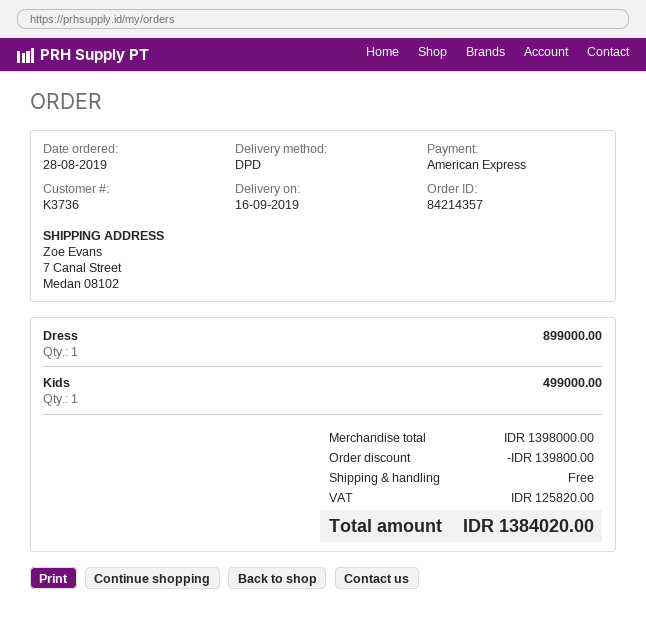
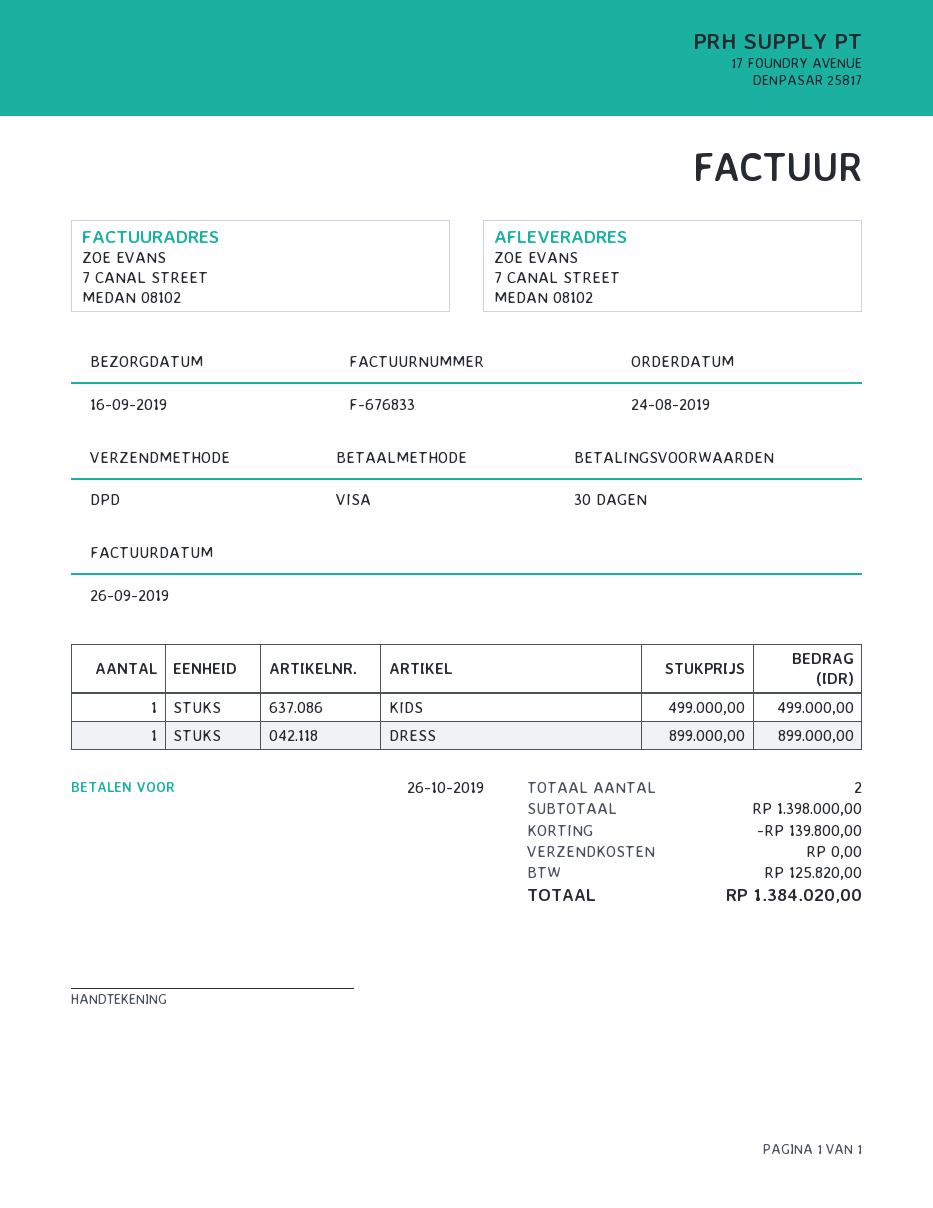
order date: 2019-08-28 -> 2019-08-24
payment method: American Express -> Visa

